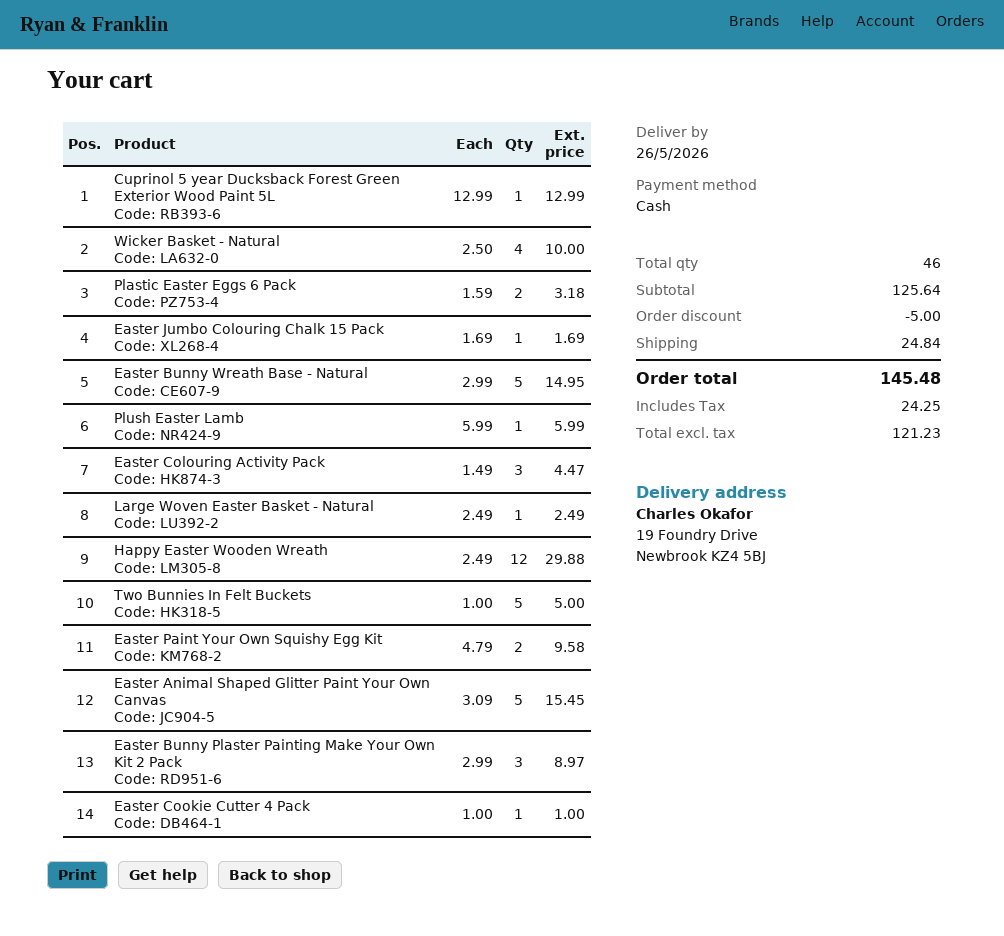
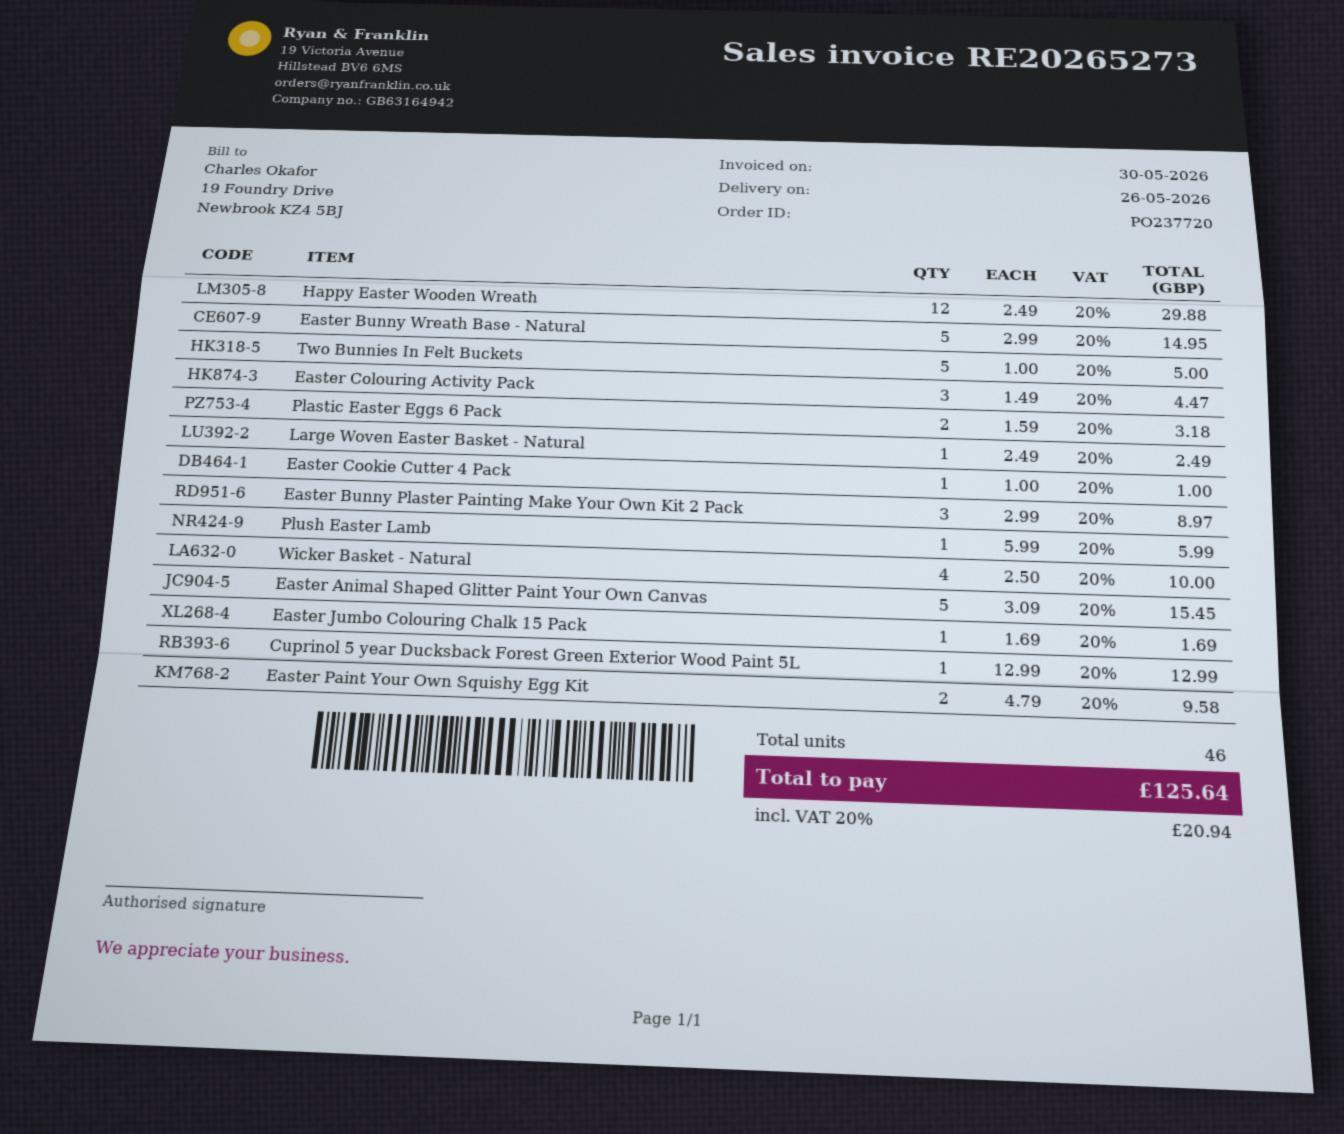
discount: 5.00 -> none
shipping: 24.84 -> none
tax: 24.25 -> 20.94
total: 145.48 -> 125.64

